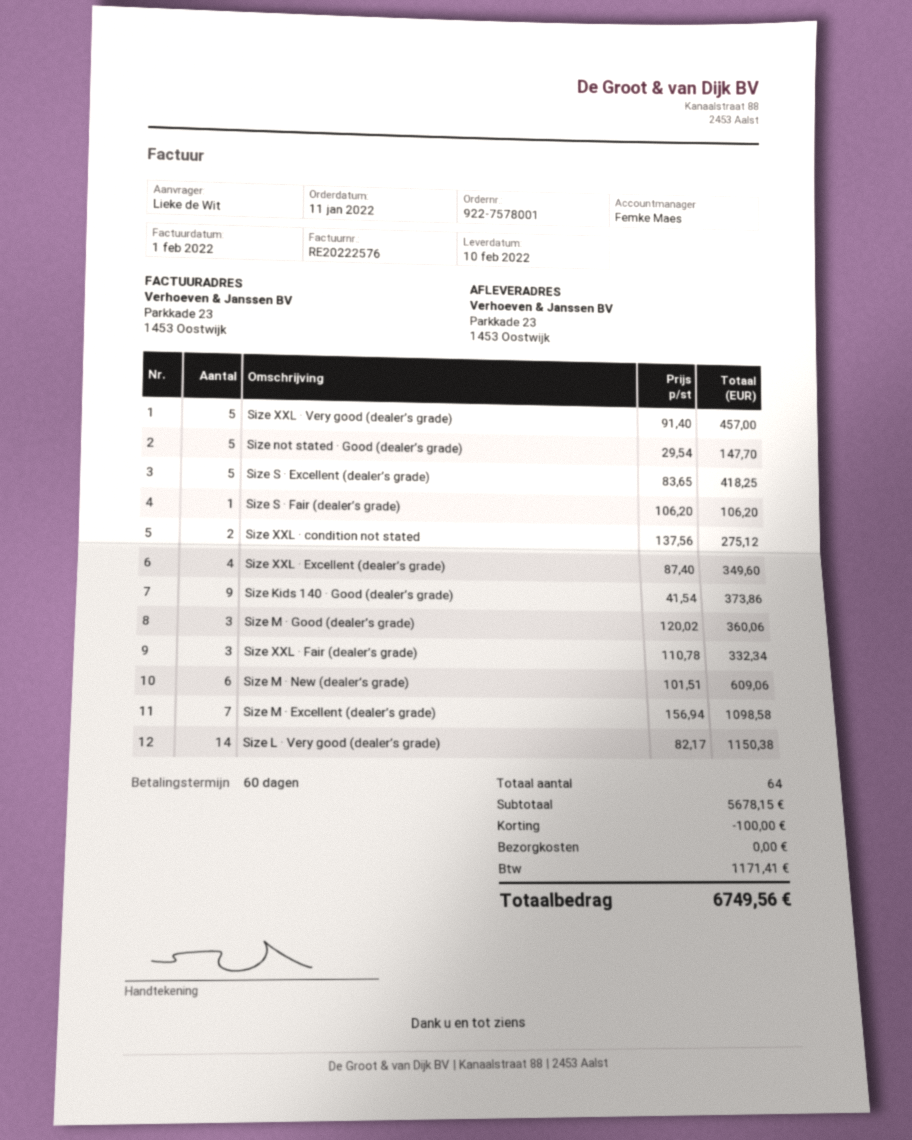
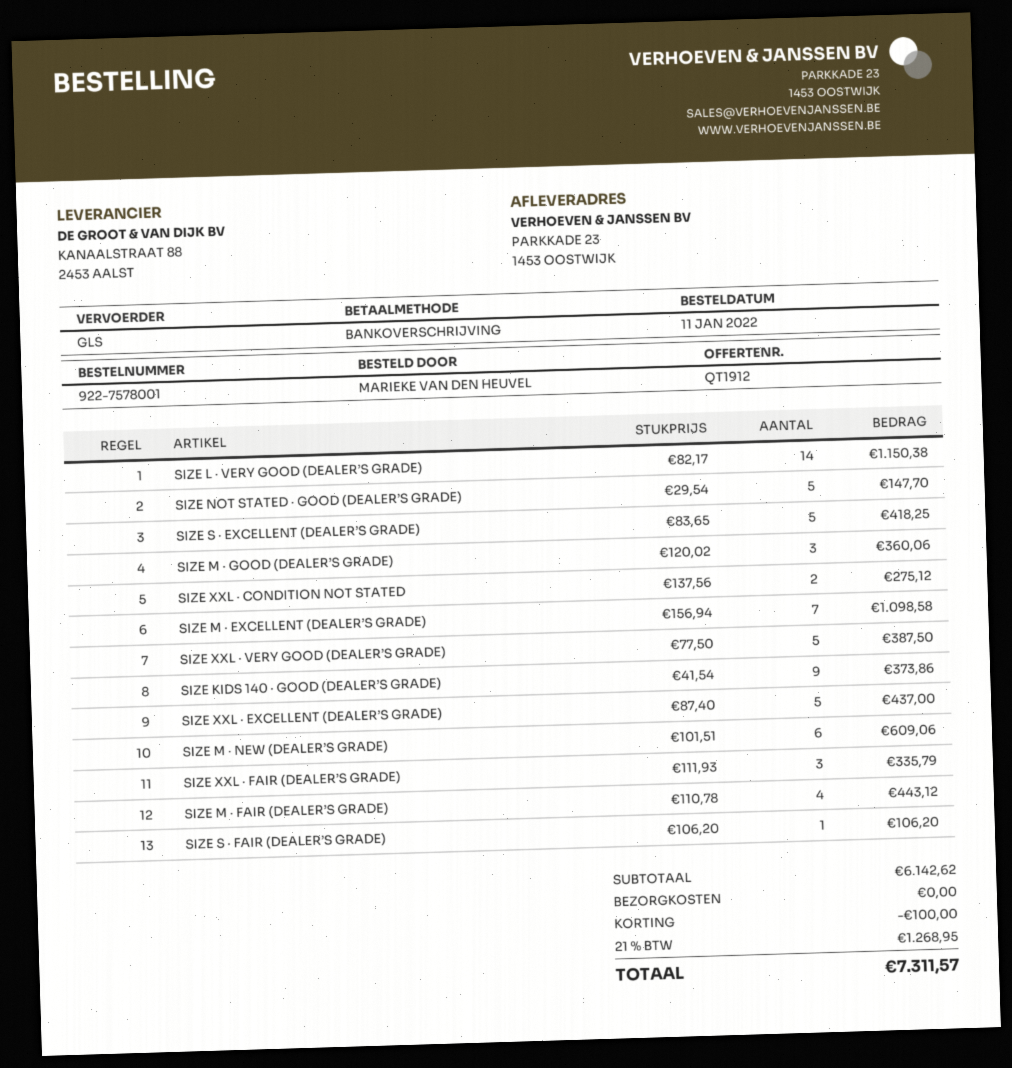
ordered by: Lieke de Wit -> MARIEKE VAN DEN HEUVEL
Size XXL · Very good (dealer’s grade): 5 x 91.40 = 457.00 -> 5 x 77.50 = 387.50
Size XXL · Excellent (dealer’s grade): 4 x 87.40 = 349.60 -> 5 x 87.40 = 437.00
Size XXL · Fair (dealer’s grade): 3 x 110.78 = 332.34 -> 3 x 111.93 = 335.79
SIZE M · FAIR (DEALER’S GRADE): none -> 4 x 110.78 = 443.12
subtotal: 5678.15 -> 6142.62
tax: 1171.41 -> 1268.95
total: 6749.56 -> 7311.57

